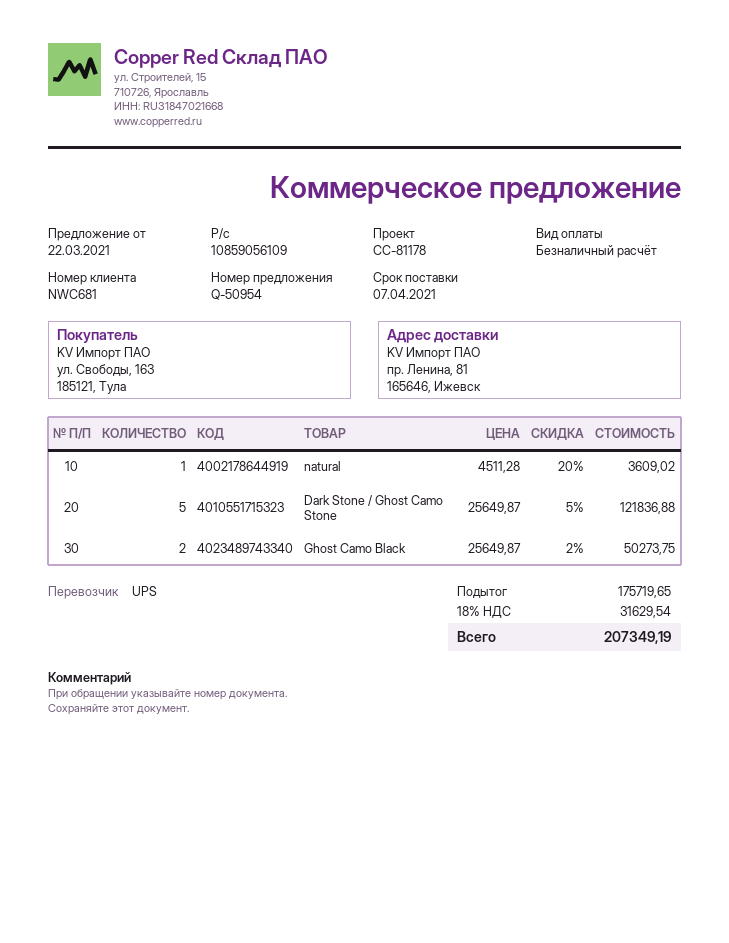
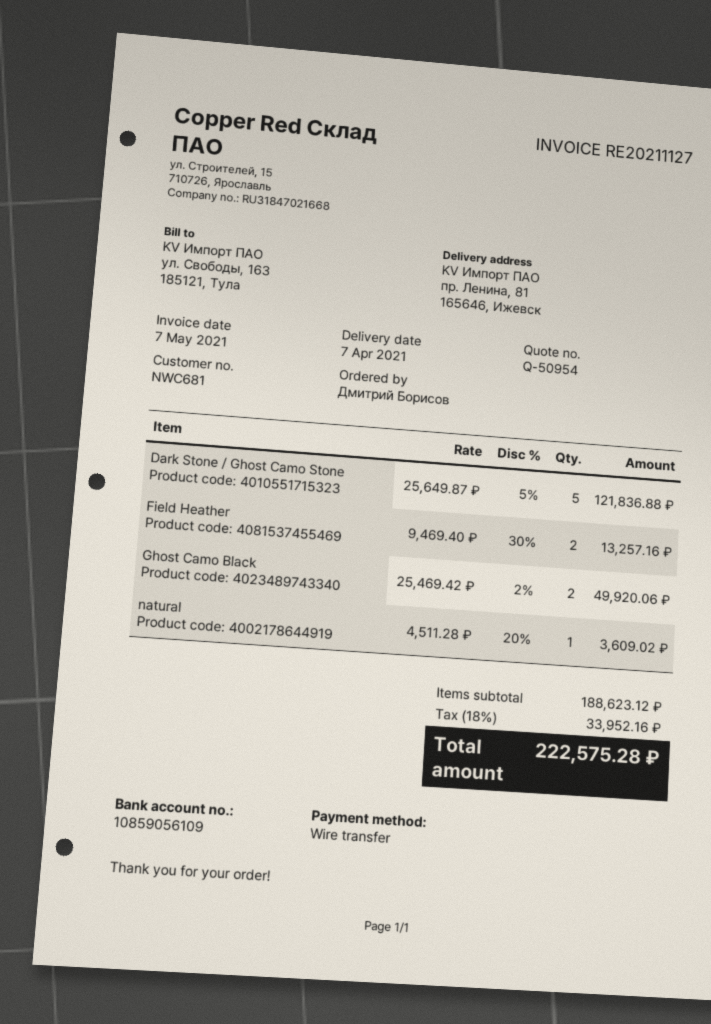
Ghost Camo Black: 2 x 25649.87 - 2% = 50273.75 -> 2 x 25469.42 - 2% = 49920.06
Field Heather: none -> 2 x 9469.40 - 30% = 13257.16
subtotal: 175719.65 -> 188623.12
tax: 18% = 31629.54 -> 18% = 33952.16
total: 207349.19 -> 222575.28

